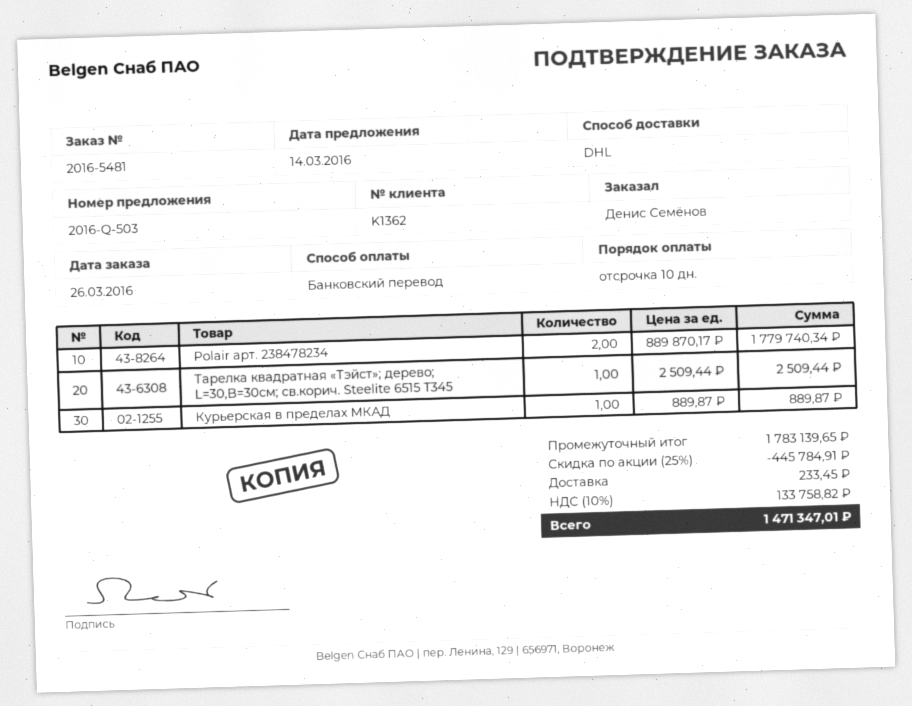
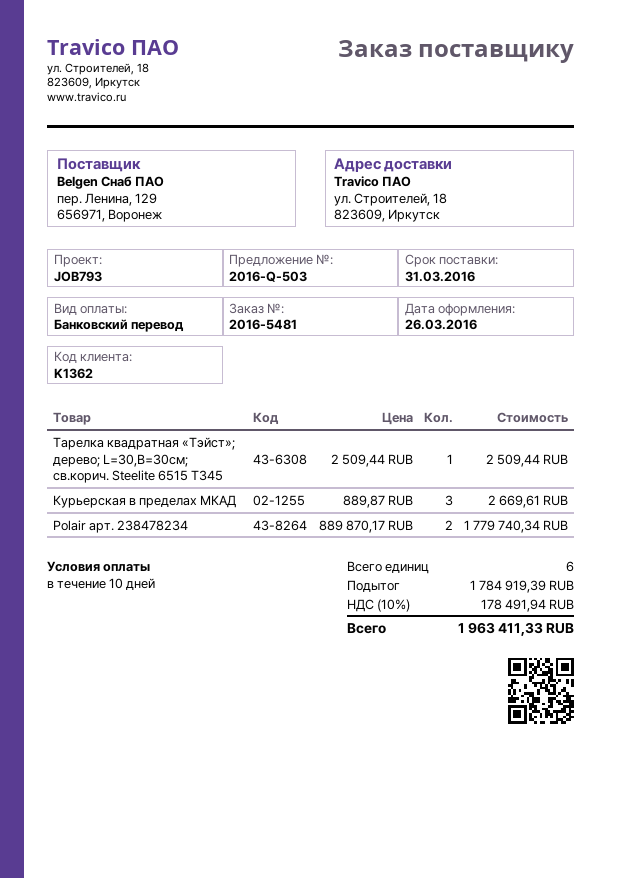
Курьерская в пределах МКАД: 1 x 889.87 = 889.87 -> 3 x 889.87 = 2669.61
subtotal: 1783139.65 -> 1784919.39
discount: 25% = 445784.91 -> none
shipping: 233.45 -> none
tax: 10% = 133758.82 -> 10% = 178491.94
total: 1471347.01 -> 1963411.33

